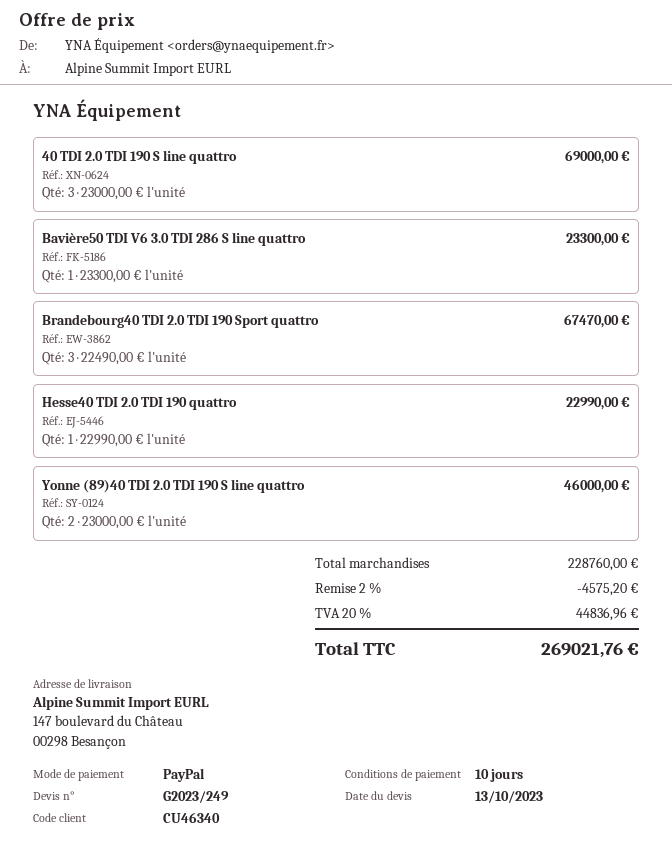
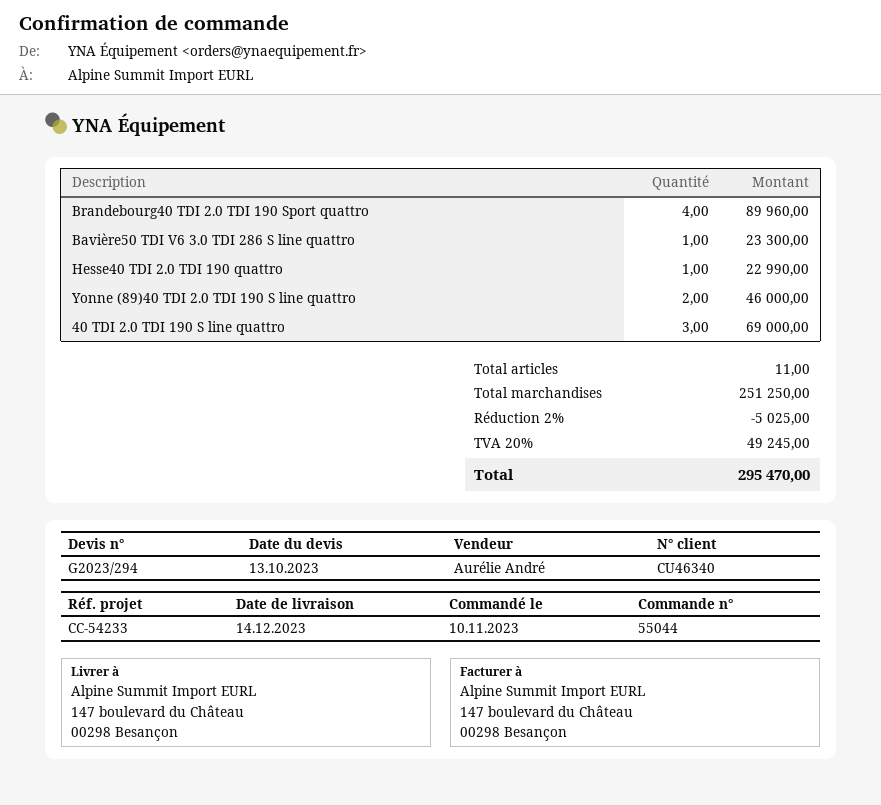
quote number: G2023/249 -> G2023/294
Brandebourg40 TDI 2.0 TDI 190 Sport quattro: 3 for 67470.00 -> 4 for 89960.00
subtotal: 228760.00 -> 251250.00
discount: 2% = 4575.20 -> 2% = 5025.00
tax: 20% = 44836.96 -> 20% = 49245.00
total: 269021.76 -> 295470.00

